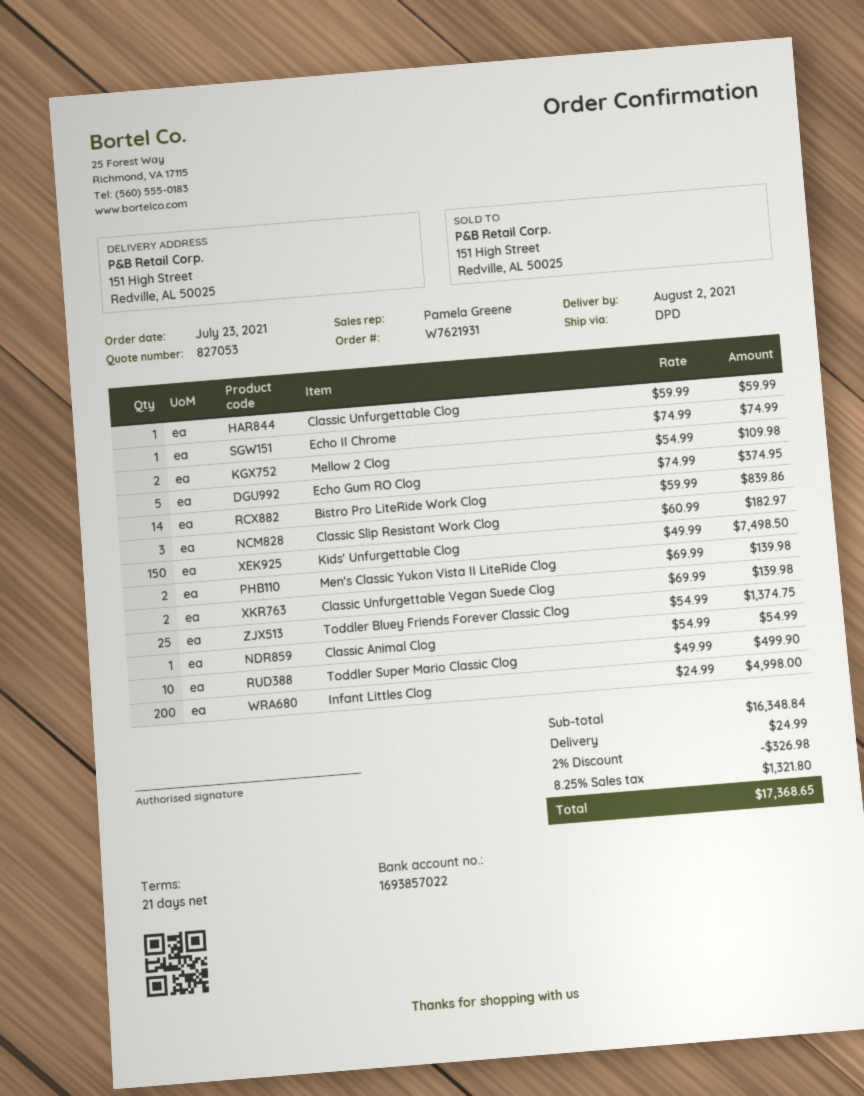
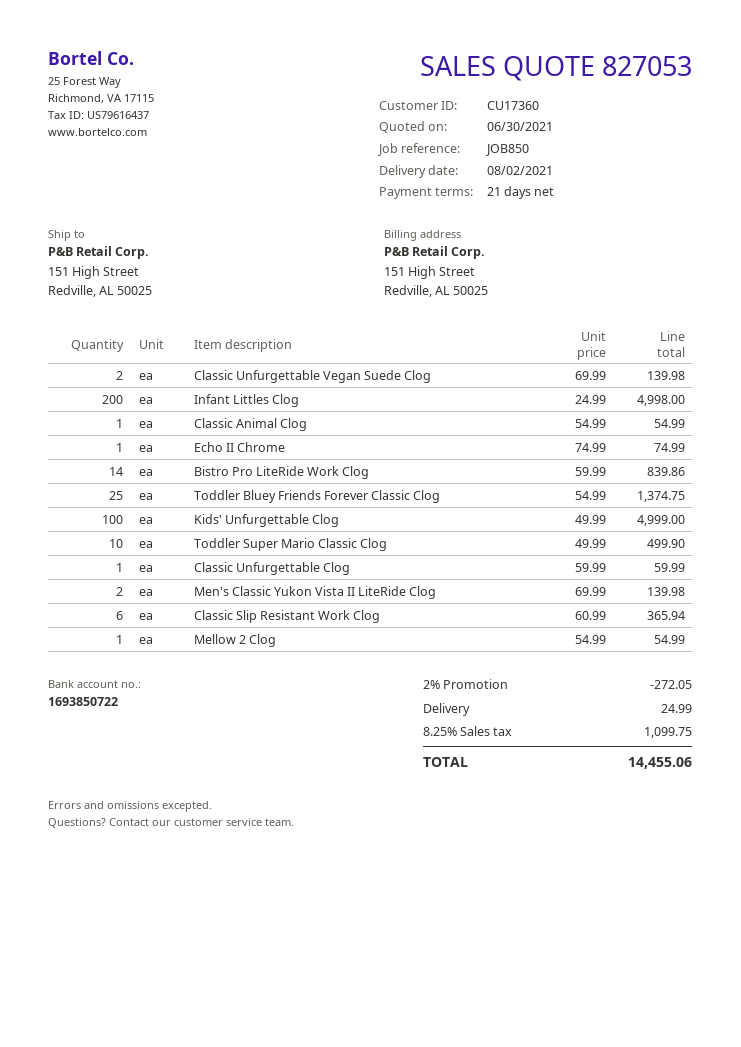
bank account: 1693857022 -> 1693850722
Mellow 2 Clog: 2 x 54.99 = 109.98 -> 1 x 54.99 = 54.99
Echo Gum RO Clog: 5 x 74.99 = 374.95 -> none
Classic Slip Resistant Work Clog: 3 x 60.99 = 182.97 -> 6 x 60.99 = 365.94
Kids' Unfurgettable Clog: 150 x 49.99 = 7498.50 -> 100 x 49.99 = 4999.00
discount: 2% = 326.98 -> 2% = 272.05
tax: 8.25% = 1321.80 -> 8.25% = 1099.75
total: 17368.65 -> 14455.06

